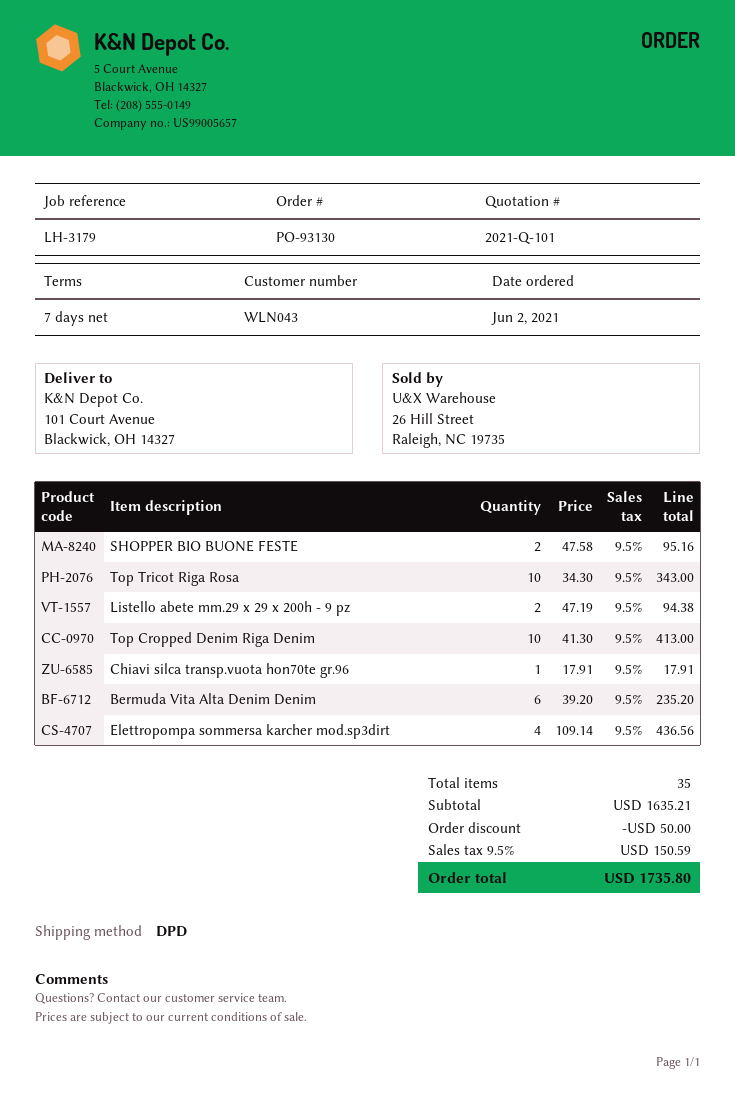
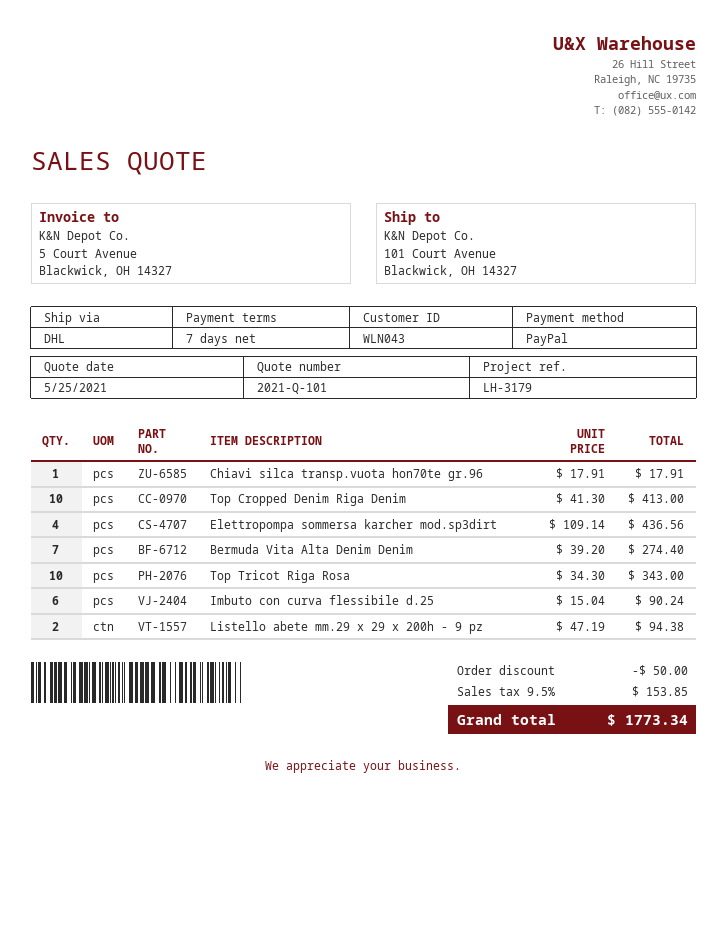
shipping method: DPD -> DHL
SHOPPER BIO BUONE FESTE: 2 x 47.58 = 95.16 -> none
Bermuda Vita Alta Denim Denim: 6 x 39.20 = 235.20 -> 7 x 39.20 = 274.40
Imbuto con curva flessibile d.25: none -> 6 x 15.04 = 90.24
tax: 9.5% = 150.59 -> 9.5% = 153.85
total: 1735.80 -> 1773.34

